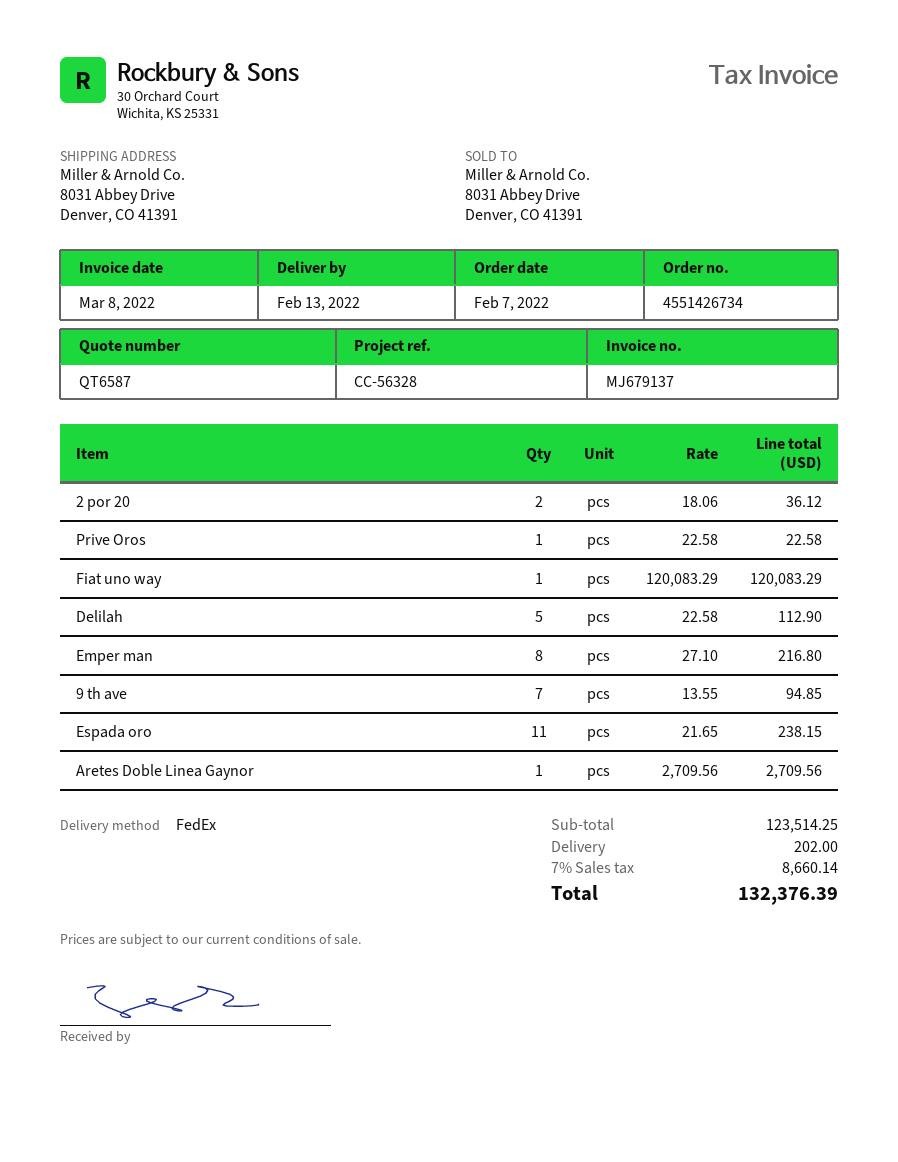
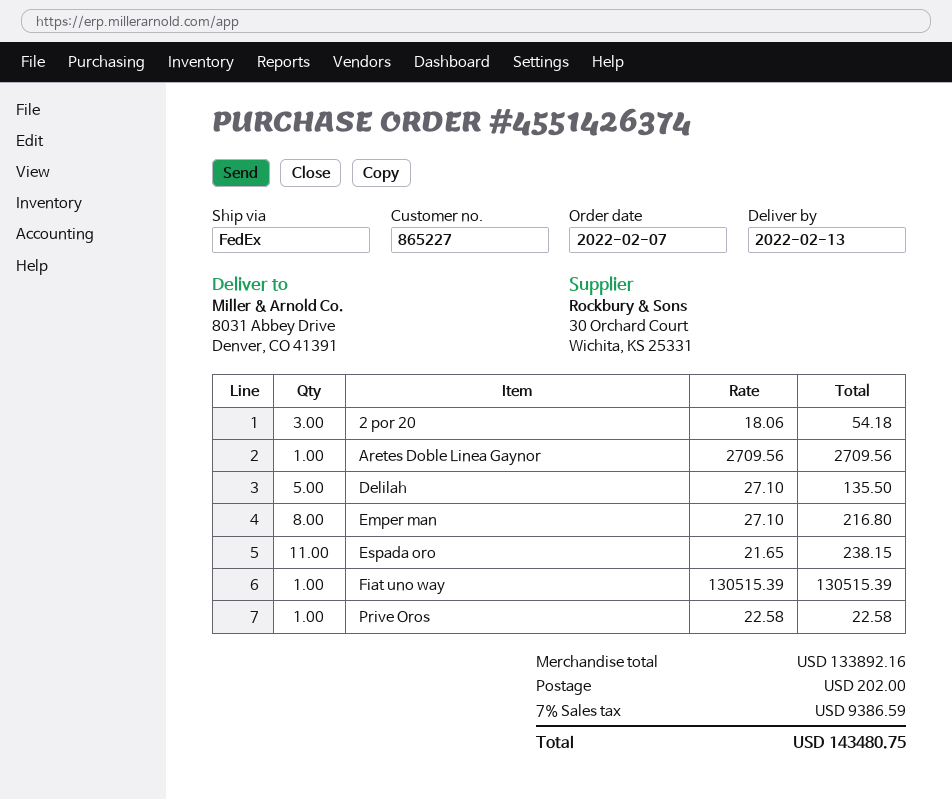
order number: 4551426734 -> 4551426374
2 por 20: 2 x 18.06 = 36.12 -> 3 x 18.06 = 54.18
Fiat uno way: 1 x 120083.29 = 120083.29 -> 1 x 130515.39 = 130515.39
Delilah: 5 x 22.58 = 112.90 -> 5 x 27.10 = 135.50
9 th ave: 7 x 13.55 = 94.85 -> none
subtotal: 123514.25 -> 133892.16
tax: 7% = 8660.14 -> 7% = 9386.59
total: 132376.39 -> 143480.75

